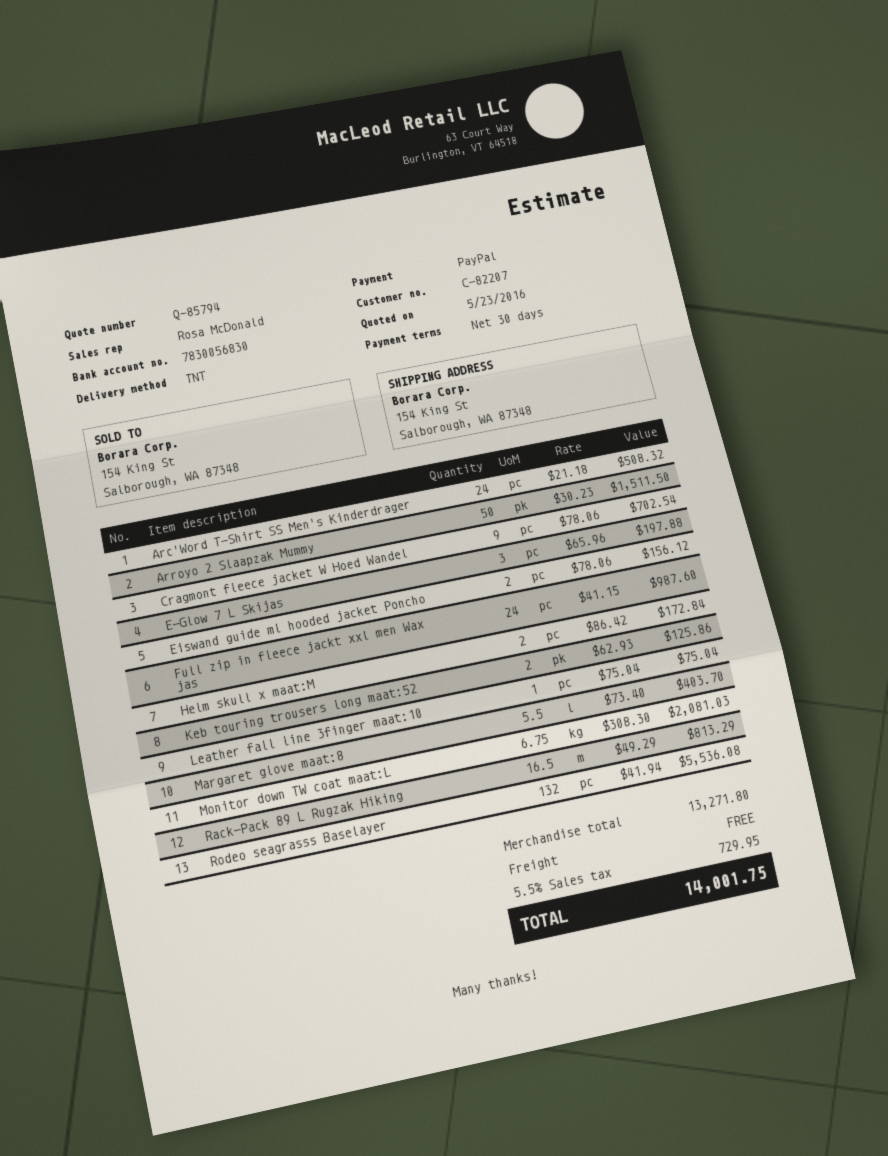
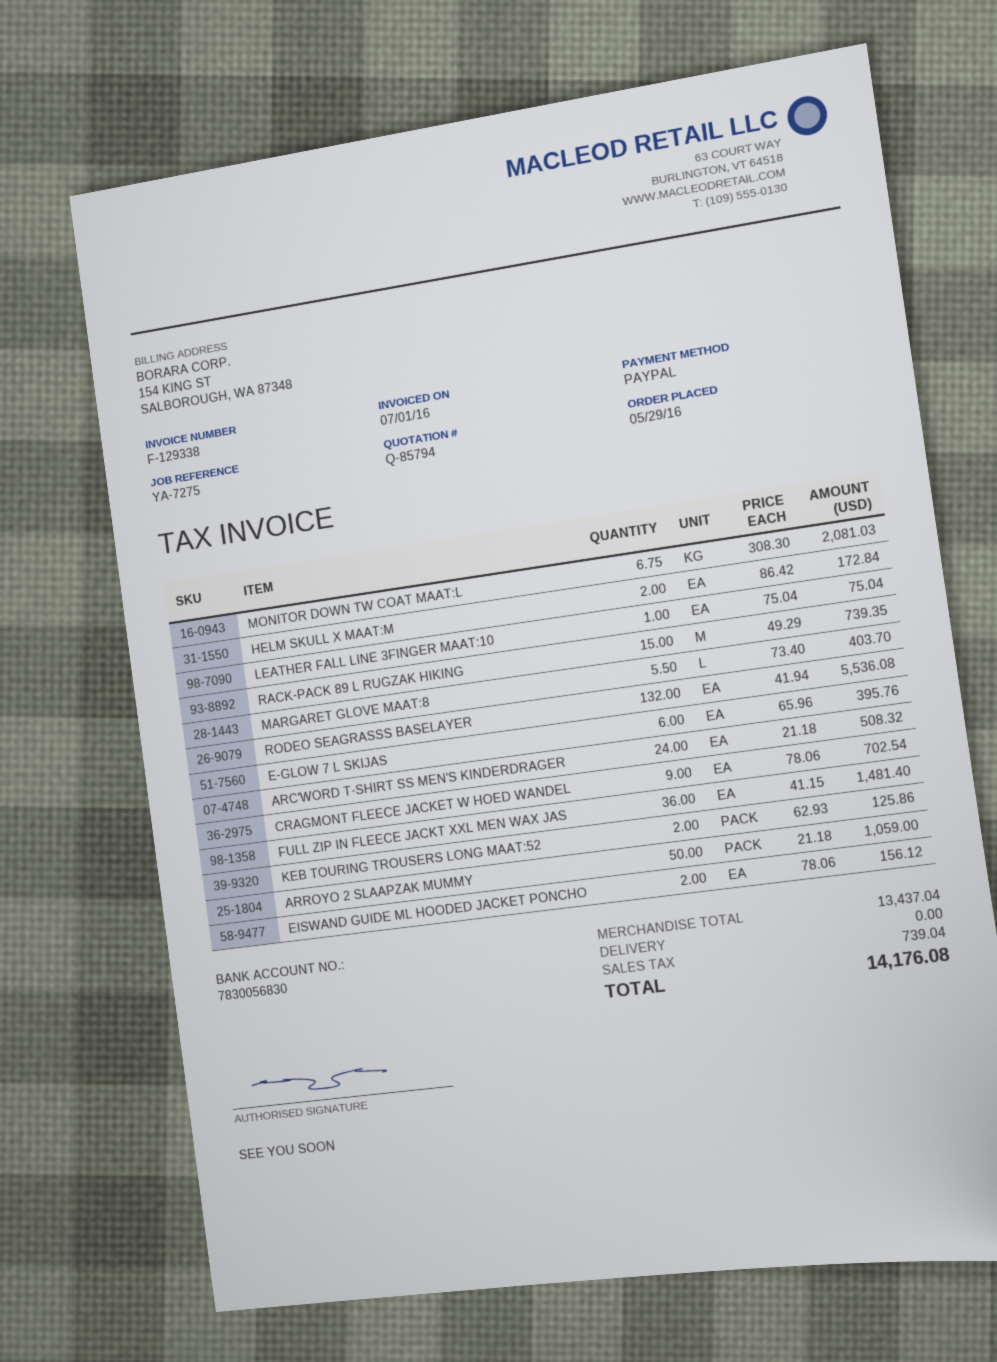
Arroyo 2 Slaapzak Mummy: 50 x 30.23 = 1511.50 -> 50 x 21.18 = 1059.00
E-Glow 7 L Skijas: 3 x 65.96 = 197.88 -> 6 x 65.96 = 395.76
Full zip in fleece jackt xxl men Wax jas: 24 x 41.15 = 987.60 -> 36 x 41.15 = 1481.40
Rack-Pack 89 L Rugzak Hiking: 16.5 x 49.29 = 813.29 -> 15 x 49.29 = 739.35
subtotal: 13271.80 -> 13437.04
tax: 729.95 -> 739.04
total: 14001.75 -> 14176.08

